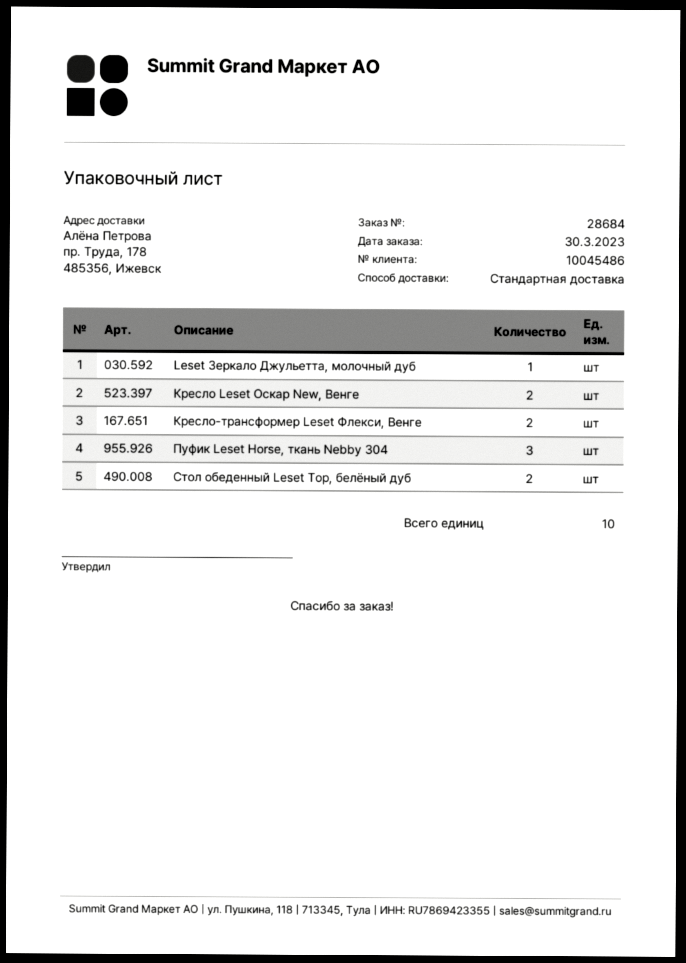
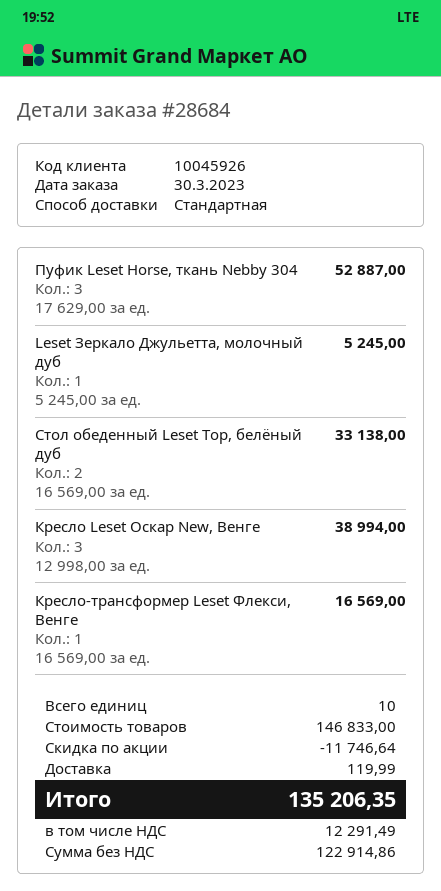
customer number: 10045486 -> 10045926
Кресло Leset Оскар New, Венге: 2 -> 3
Кресло-трансформер Leset Флекси, Венге: 2 -> 1

